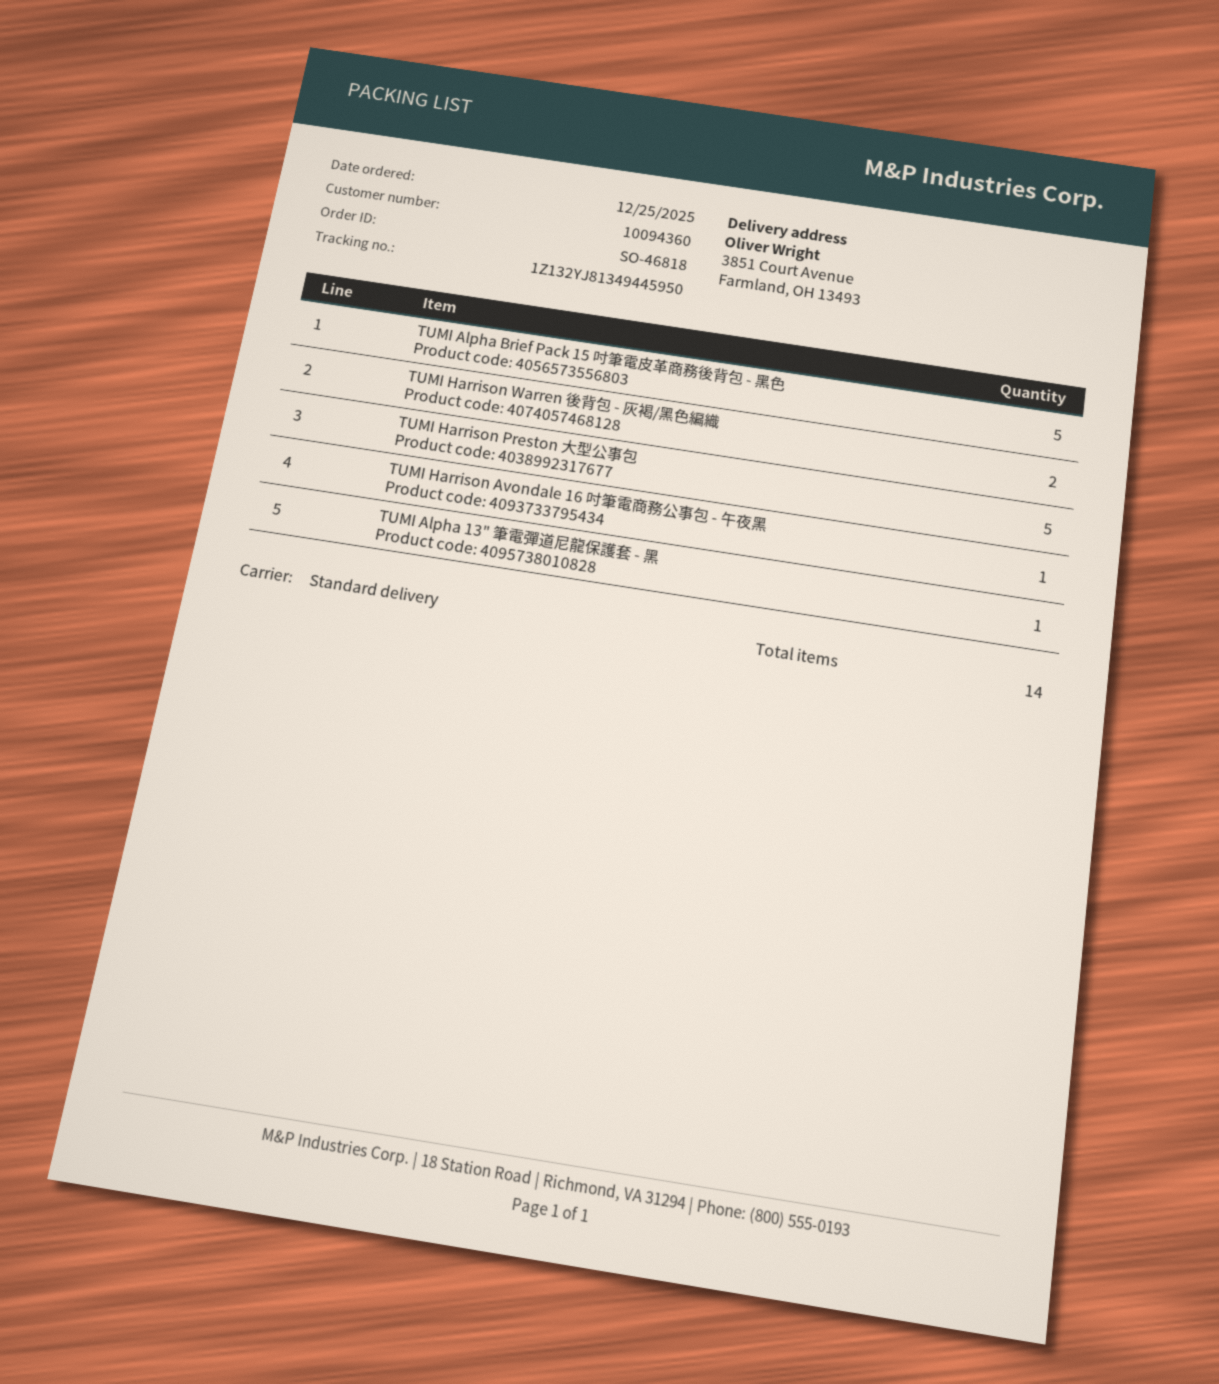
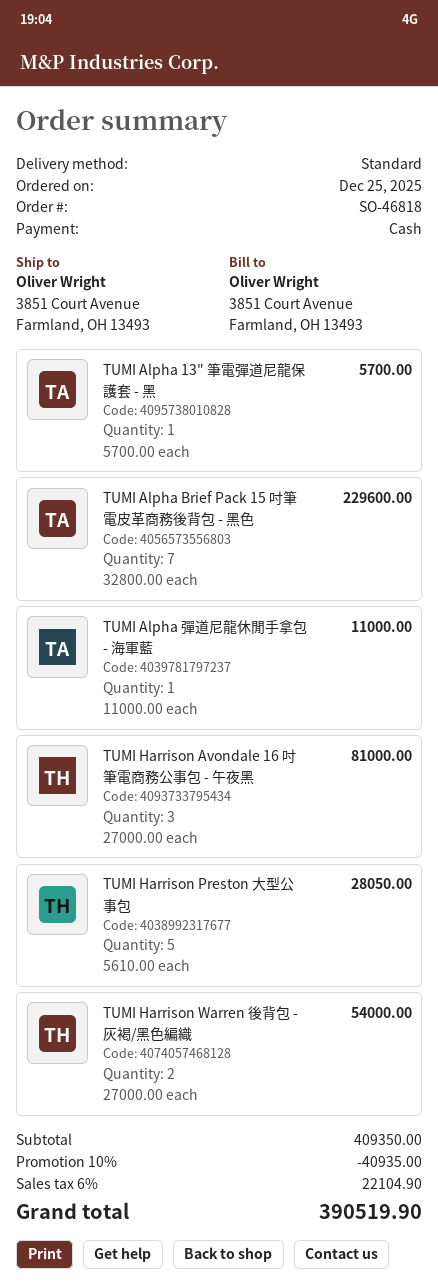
TUMI Alpha Brief Pack 15 吋筆電皮革商務後背包 - 黑色: 5 -> 7
TUMI Harrison Avondale 16 吋筆電商務公事包 - 午夜黑: 1 -> 3
TUMI Alpha 彈道尼龍休閒手拿包 - 海軍藍: none -> 1

